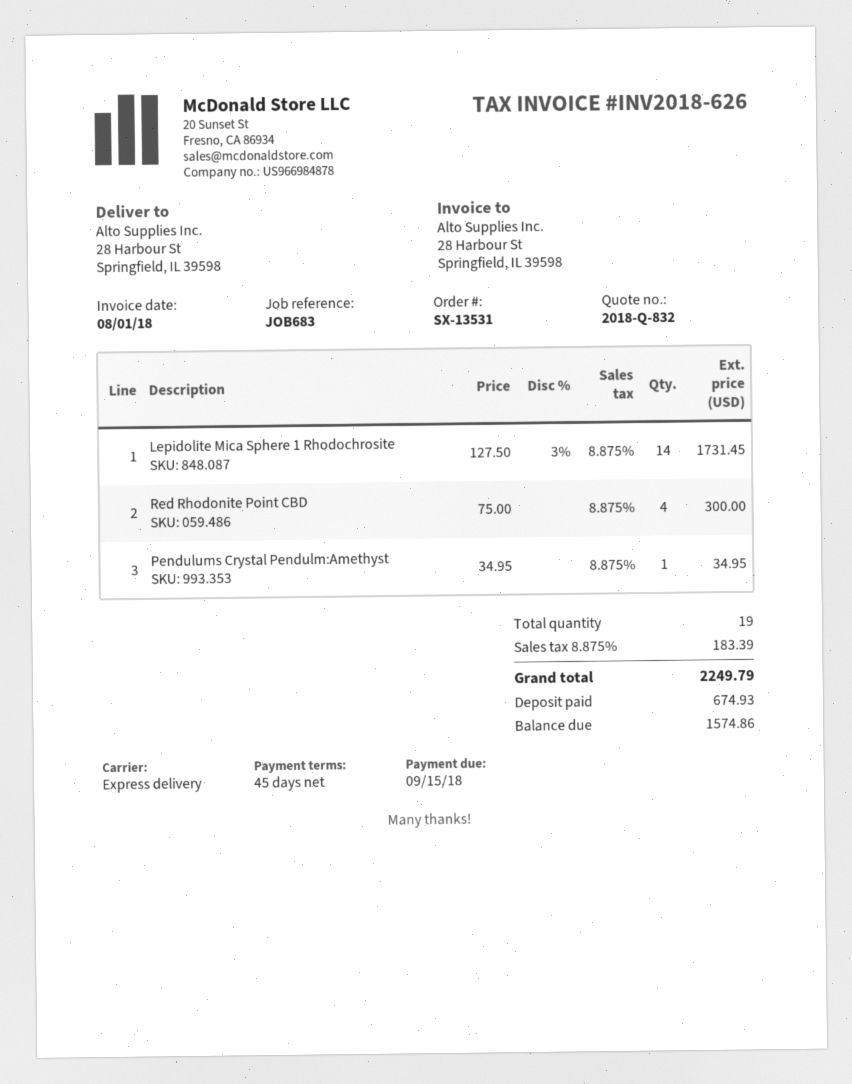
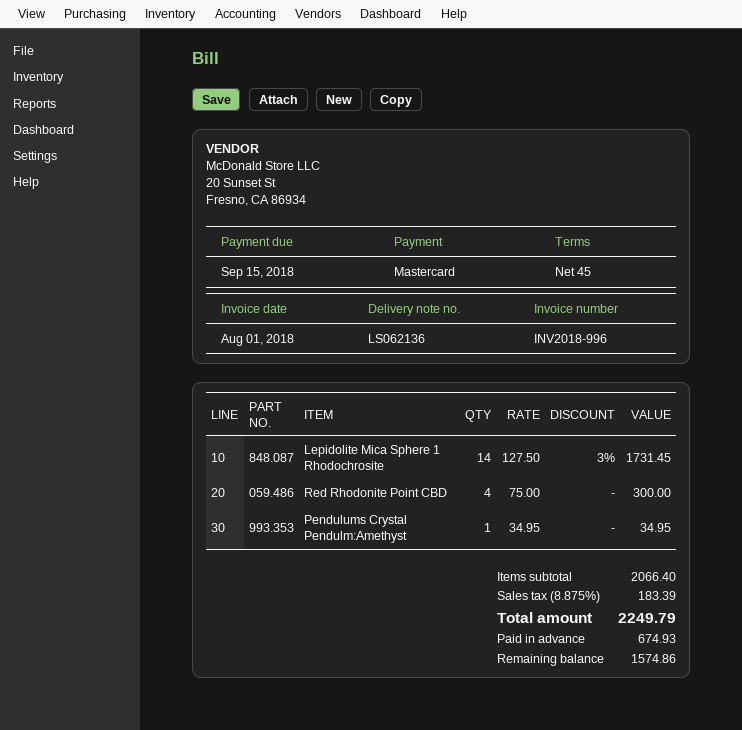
invoice number: INV2018-626 -> INV2018-996

